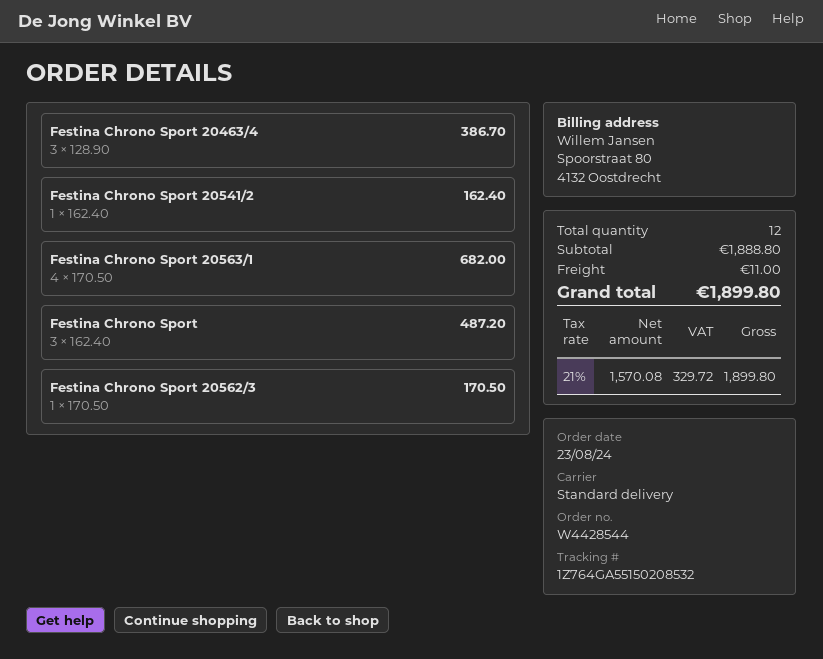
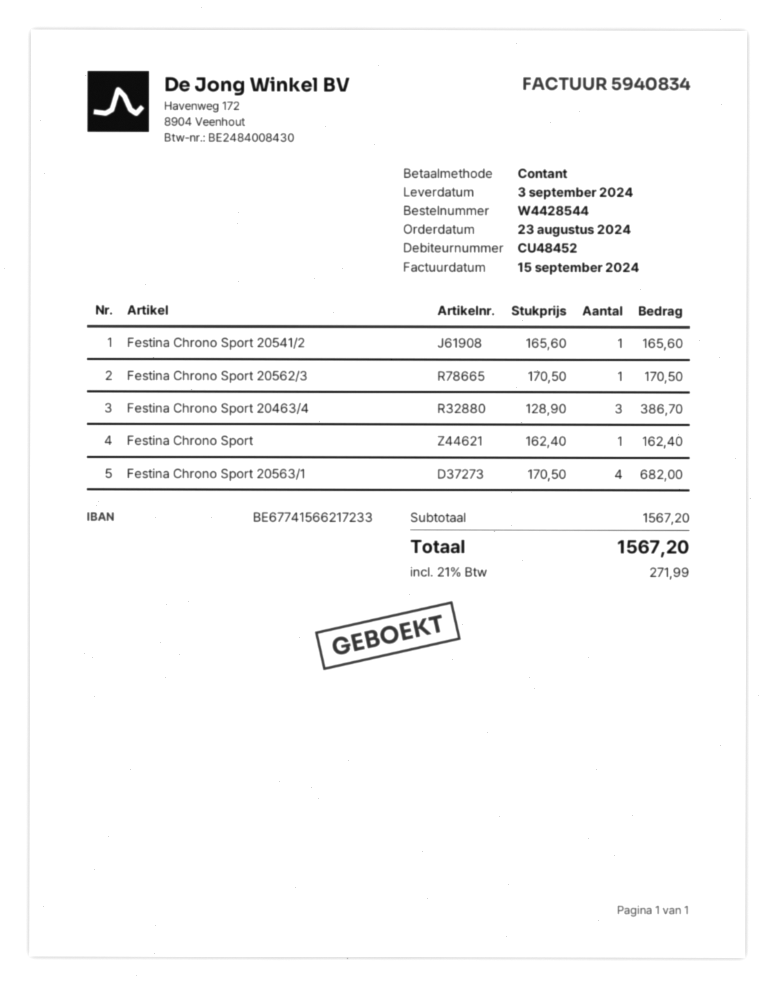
Festina Chrono Sport 20541/2: 1 x 162.40 = 162.40 -> 1 x 165.60 = 165.60
Festina Chrono Sport: 3 x 162.40 = 487.20 -> 1 x 162.40 = 162.40
subtotal: 1888.80 -> 1567.20
shipping: 11.00 -> none
tax: 21% = 329.72 -> 21% = 271.99
total: 1899.80 -> 1567.20

